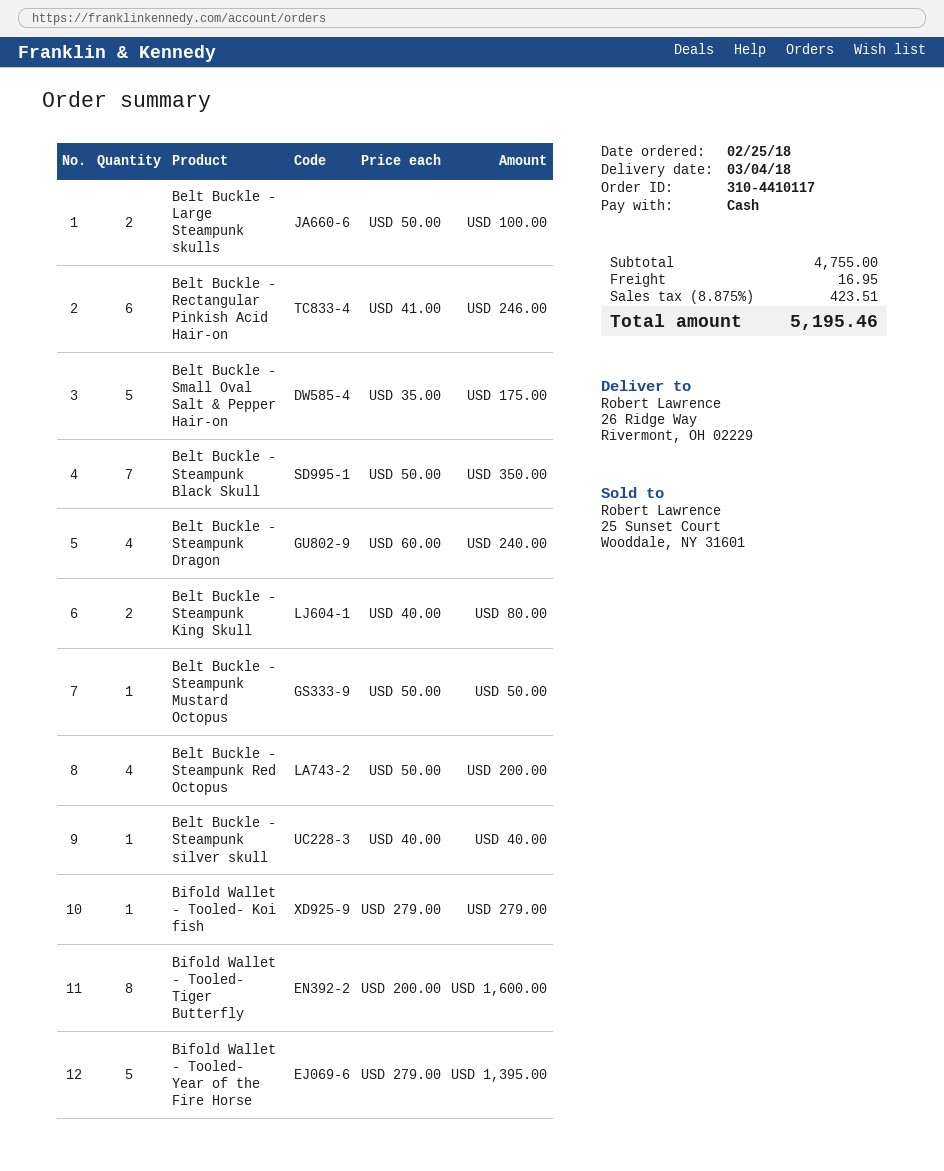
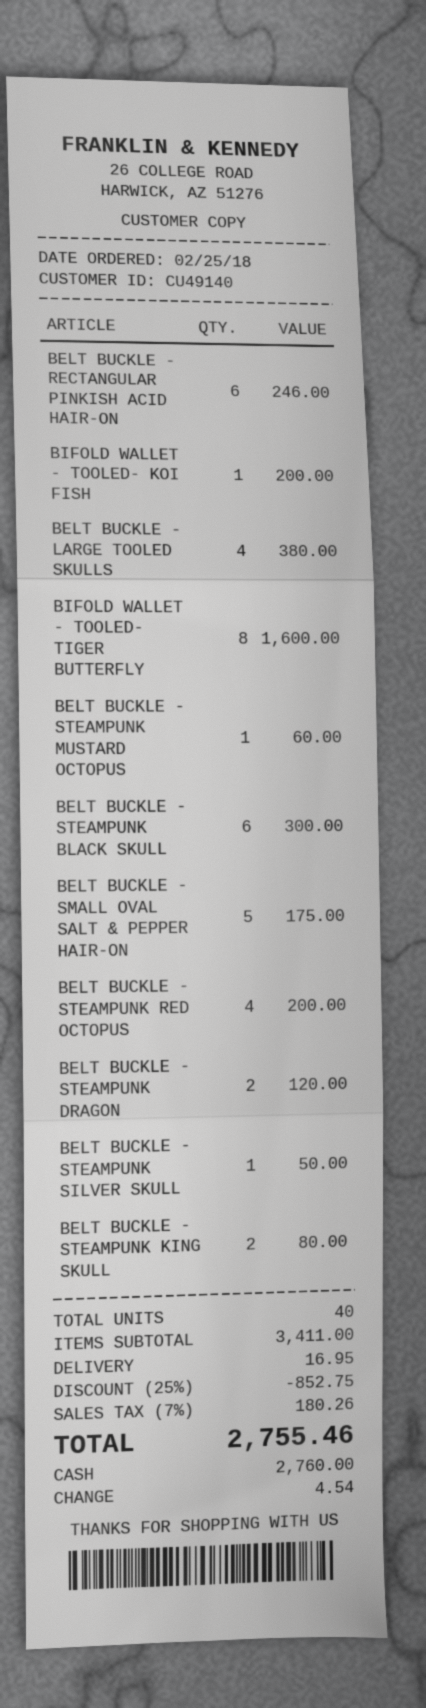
Belt Buckle - Large Steampunk skulls: 2 for 100.00 -> none
Belt Buckle - Steampunk Black Skull: 7 for 350.00 -> 6 for 300.00
Belt Buckle - Steampunk Dragon: 4 for 240.00 -> 2 for 120.00
Belt Buckle - Steampunk Mustard Octopus: 1 for 50.00 -> 1 for 60.00
Belt Buckle - Steampunk silver skull: 1 for 40.00 -> 1 for 50.00
Bifold Wallet - Tooled- Koi fish: 1 for 279.00 -> 1 for 200.00
Bifold Wallet - Tooled- Year of the Fire Horse: 5 for 1395.00 -> none
BELT BUCKLE - LARGE TOOLED SKULLS: none -> 4 for 380.00
subtotal: 4755.00 -> 3411.00
discount: none -> 25% = 852.75
tax: 8.875% = 423.51 -> 7% = 180.26
total: 5195.46 -> 2755.46

